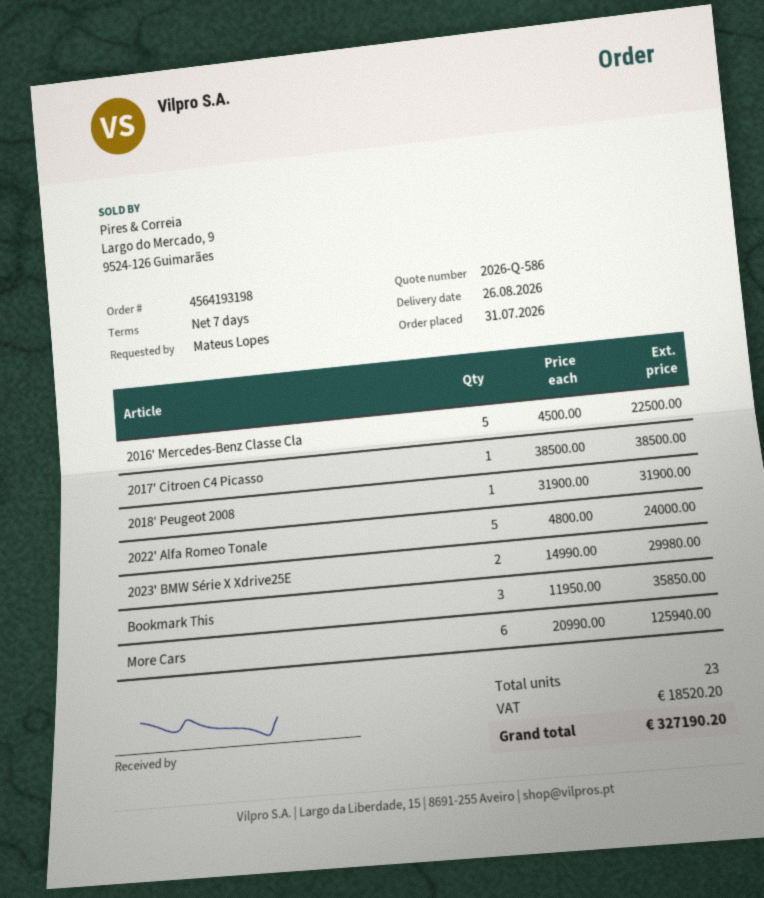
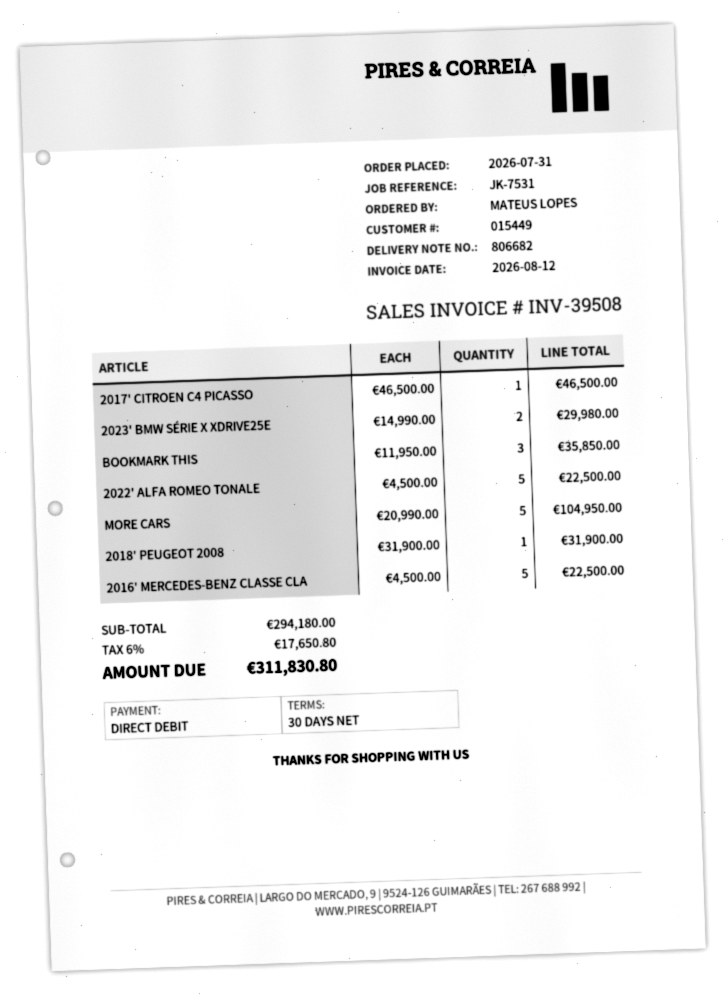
payment terms: 7 days -> 30 days
2017' Citroen C4 Picasso: 1 x 38500.00 = 38500.00 -> 1 x 46500.00 = 46500.00
2022' Alfa Romeo Tonale: 5 x 4800.00 = 24000.00 -> 5 x 4500.00 = 22500.00
More Cars: 6 x 20990.00 = 125940.00 -> 5 x 20990.00 = 104950.00
tax: 18520.20 -> 17650.80
total: 327190.20 -> 311830.80

